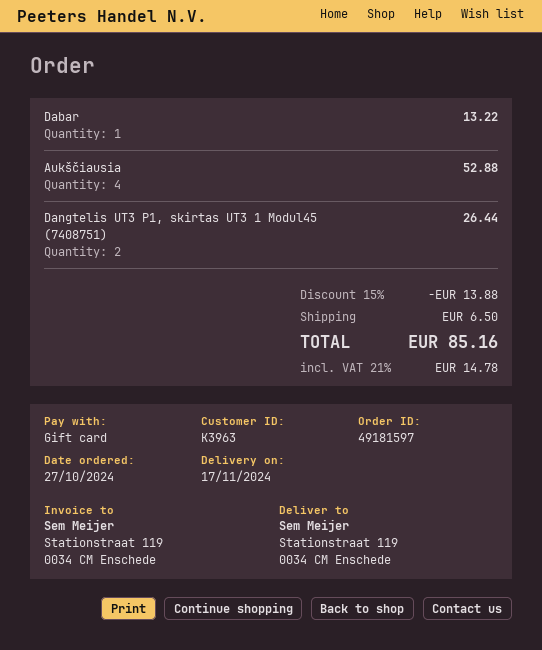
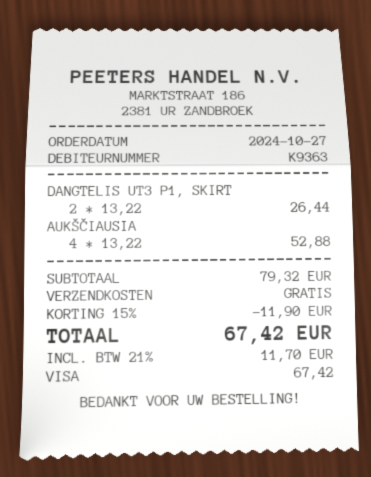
customer number: K3963 -> K9363
payment method: gift card -> Visa
Dabar: 1 for 13.22 -> none
discount: 15% = 13.88 -> 15% = 11.90
shipping: 6.50 -> 0.00
tax: 21% = 14.78 -> 21% = 11.70
total: 85.16 -> 67.42

